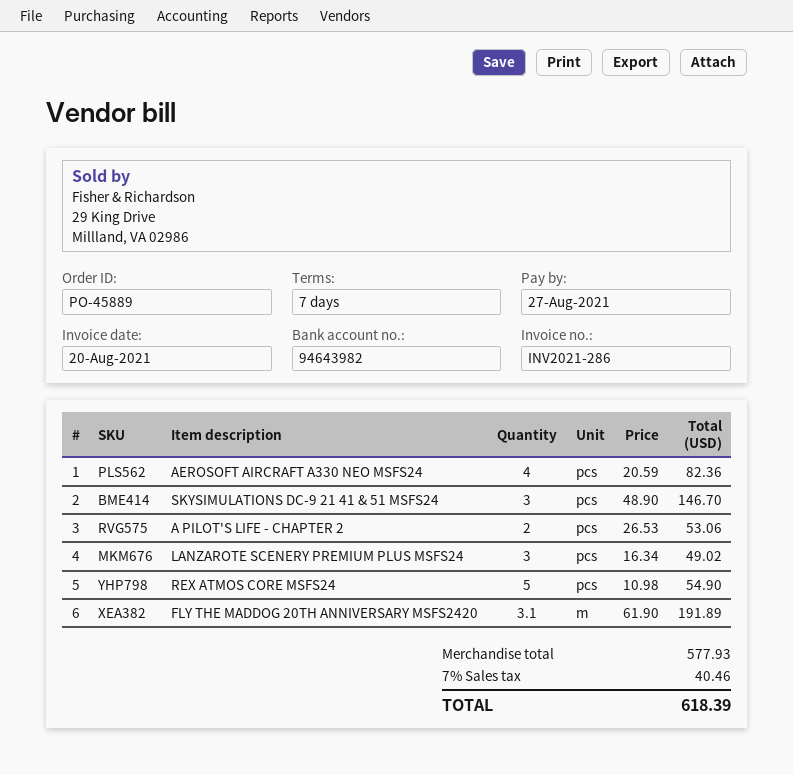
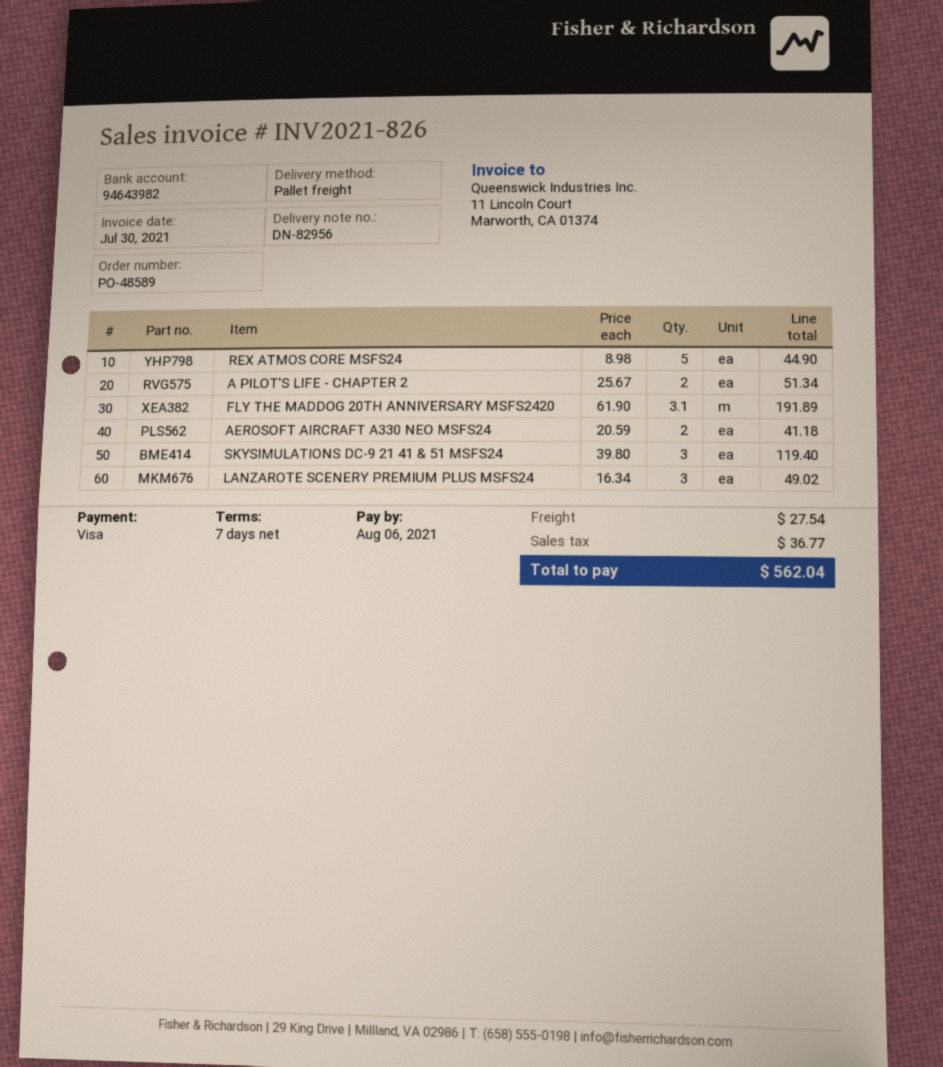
order number: PO-45889 -> PO-48589
invoice number: INV2021-286 -> INV2021-826
invoice date: 2021-08-20 -> 2021-07-30
due date: 2021-08-27 -> 2021-08-06
AEROSOFT AIRCRAFT A330 NEO MSFS24: 4 x 20.59 = 82.36 -> 2 x 20.59 = 41.18
SKYSIMULATIONS DC-9 21 41 & 51 MSFS24: 3 x 48.90 = 146.70 -> 3 x 39.80 = 119.40
A PILOT'S LIFE - CHAPTER 2: 2 x 26.53 = 53.06 -> 2 x 25.67 = 51.34
REX ATMOS CORE MSFS24: 5 x 10.98 = 54.90 -> 5 x 8.98 = 44.90
shipping: none -> 27.54
tax: 40.46 -> 36.77
total: 618.39 -> 562.04

